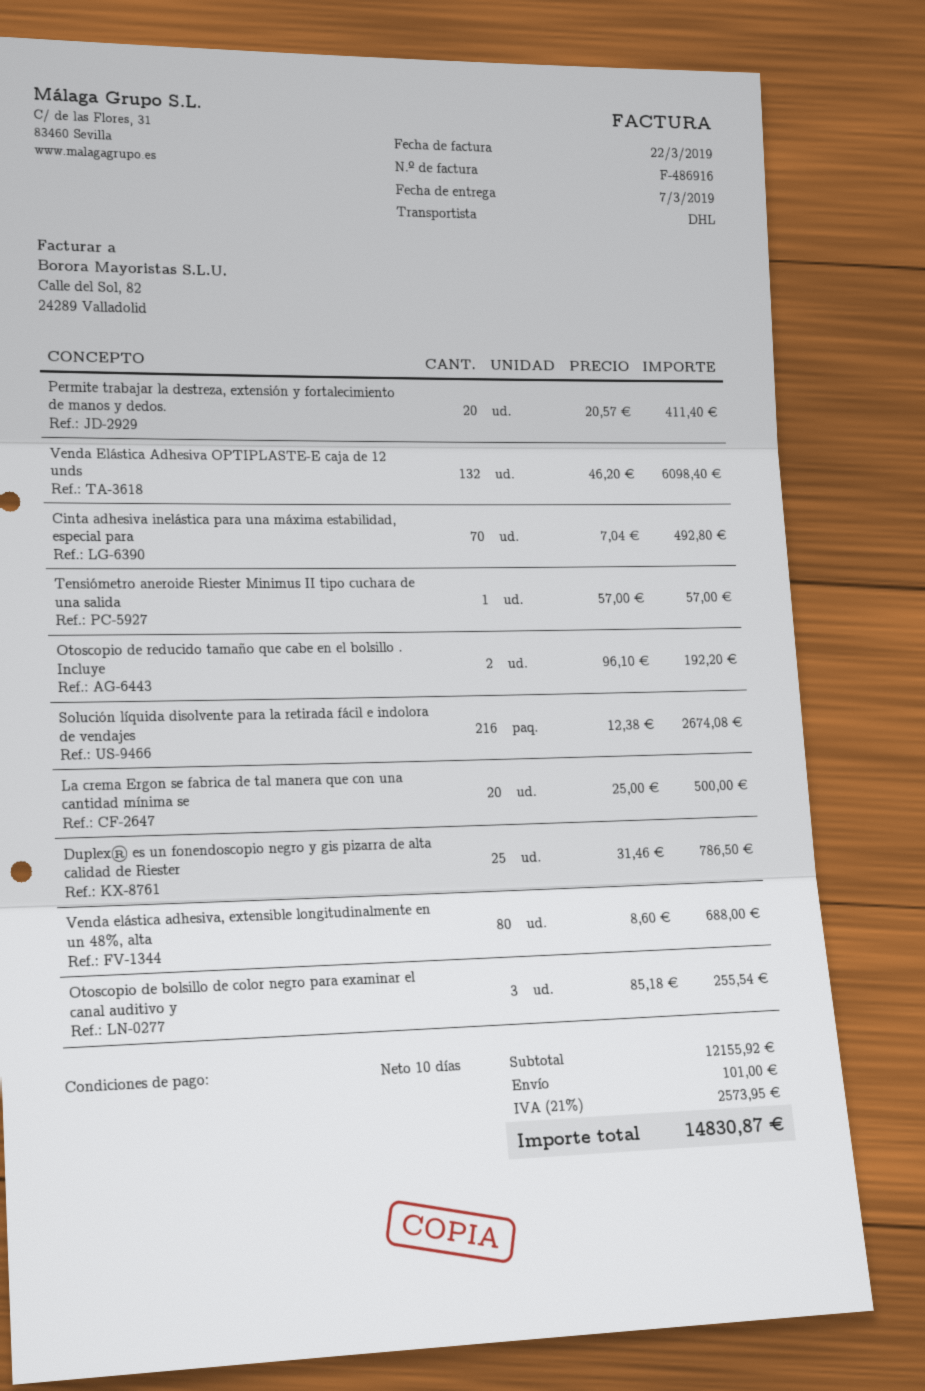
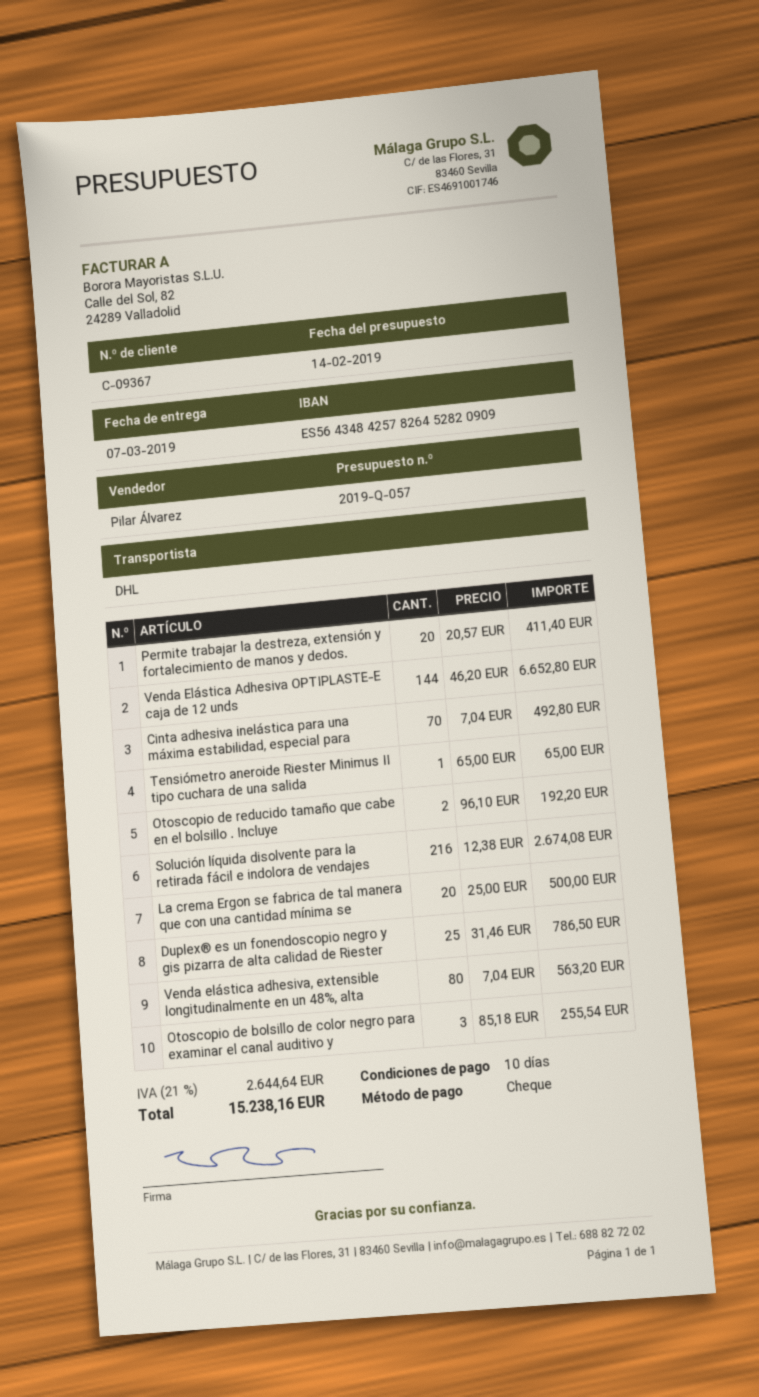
Venda Elástica Adhesiva OPTIPLASTE-E caja de 12 unds: 132 x 46.20 = 6098.40 -> 144 x 46.20 = 6652.80
Tensiómetro aneroide Riester Minimus II tipo cuchara de una salida: 1 x 57.00 = 57.00 -> 1 x 65.00 = 65.00
Venda elástica adhesiva, extensible longitudinalmente en un 48%, alta: 80 x 8.60 = 688.00 -> 80 x 7.04 = 563.20
shipping: 101.00 -> none
tax: 21% = 2573.95 -> 21% = 2644.64
total: 14830.87 -> 15238.16

